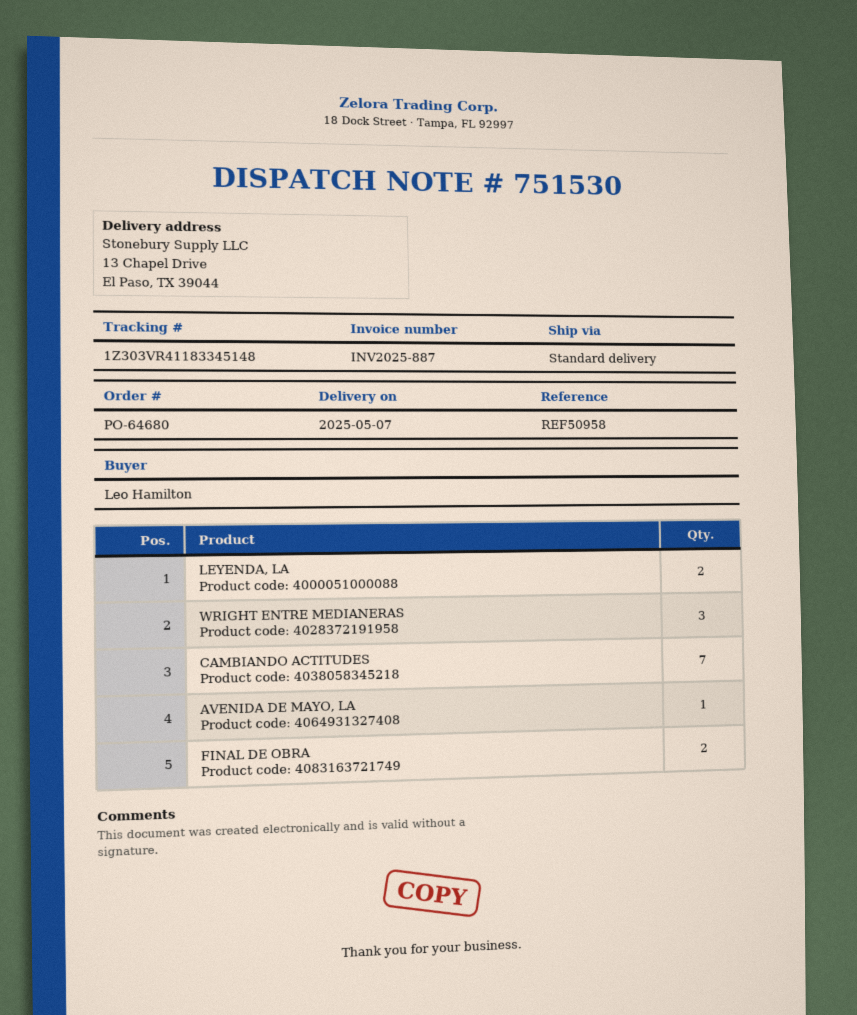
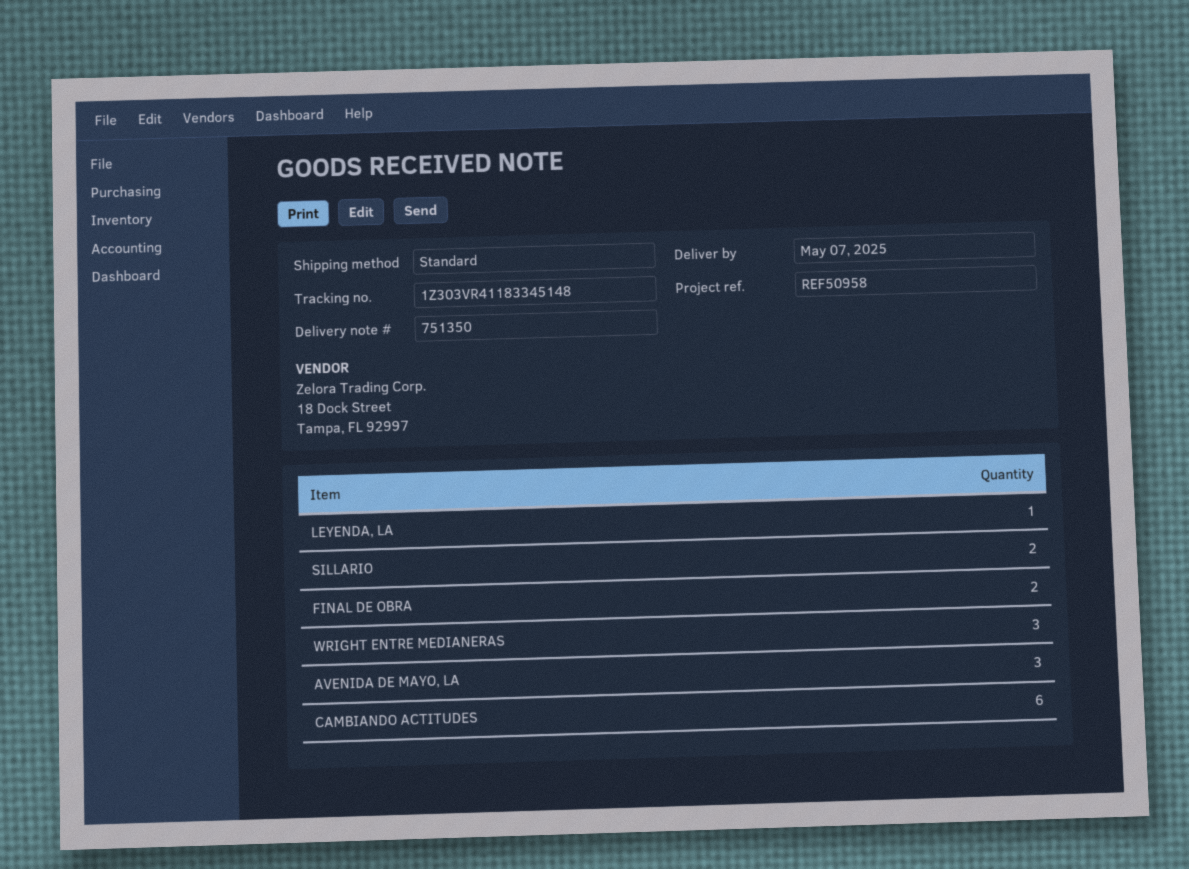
delivery note number: 751530 -> 751350
LEYENDA, LA: 2 -> 1
CAMBIANDO ACTITUDES: 7 -> 6
AVENIDA DE MAYO, LA: 1 -> 3
SILLARIO: none -> 2

